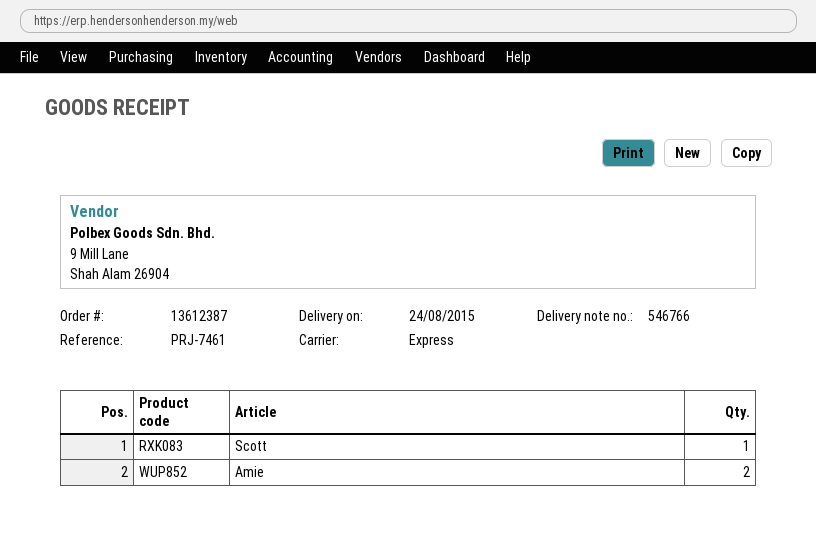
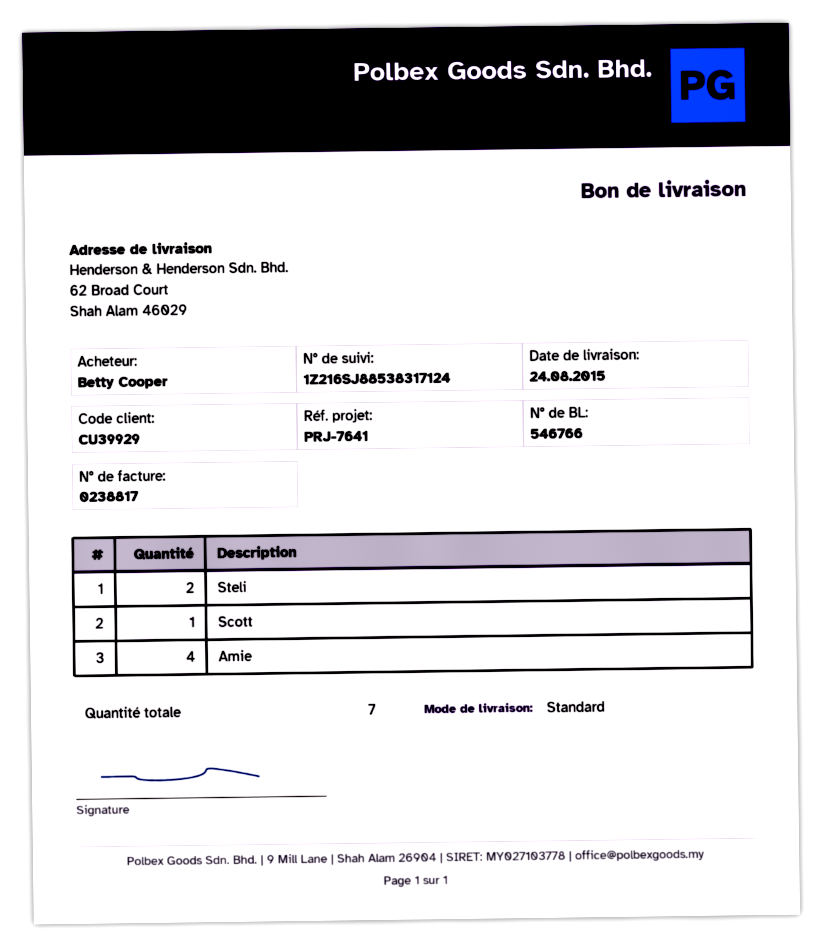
reference: PRJ-7461 -> PRJ-7641
shipping method: express -> standard
Amie: 2 -> 4
Steli: none -> 2

